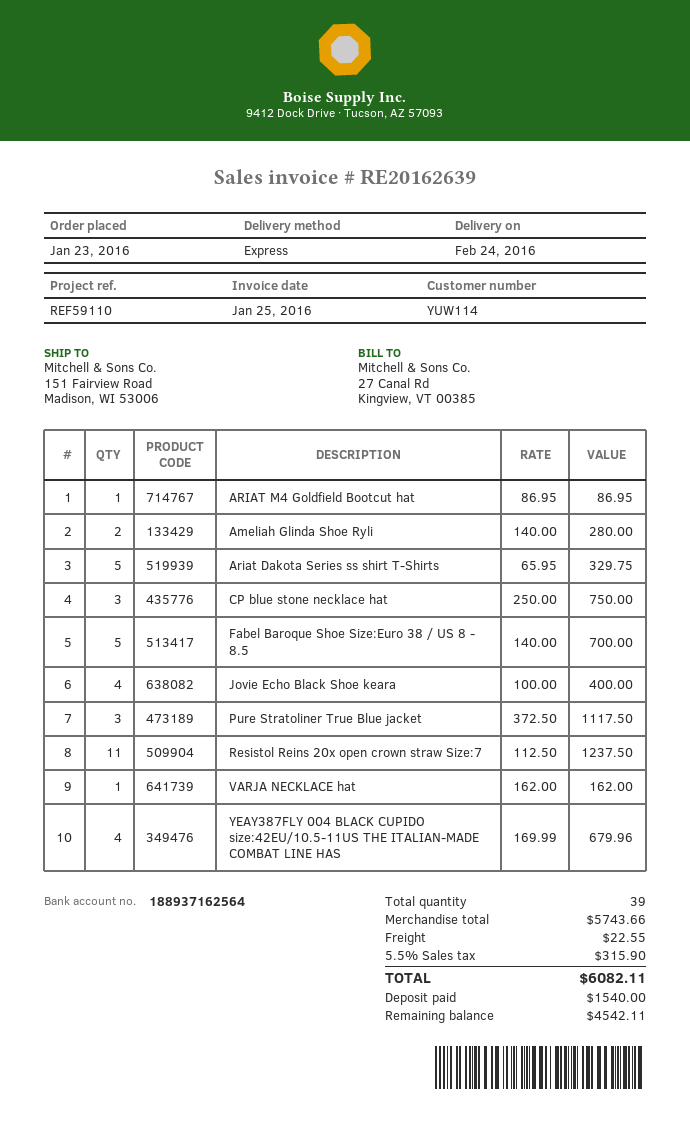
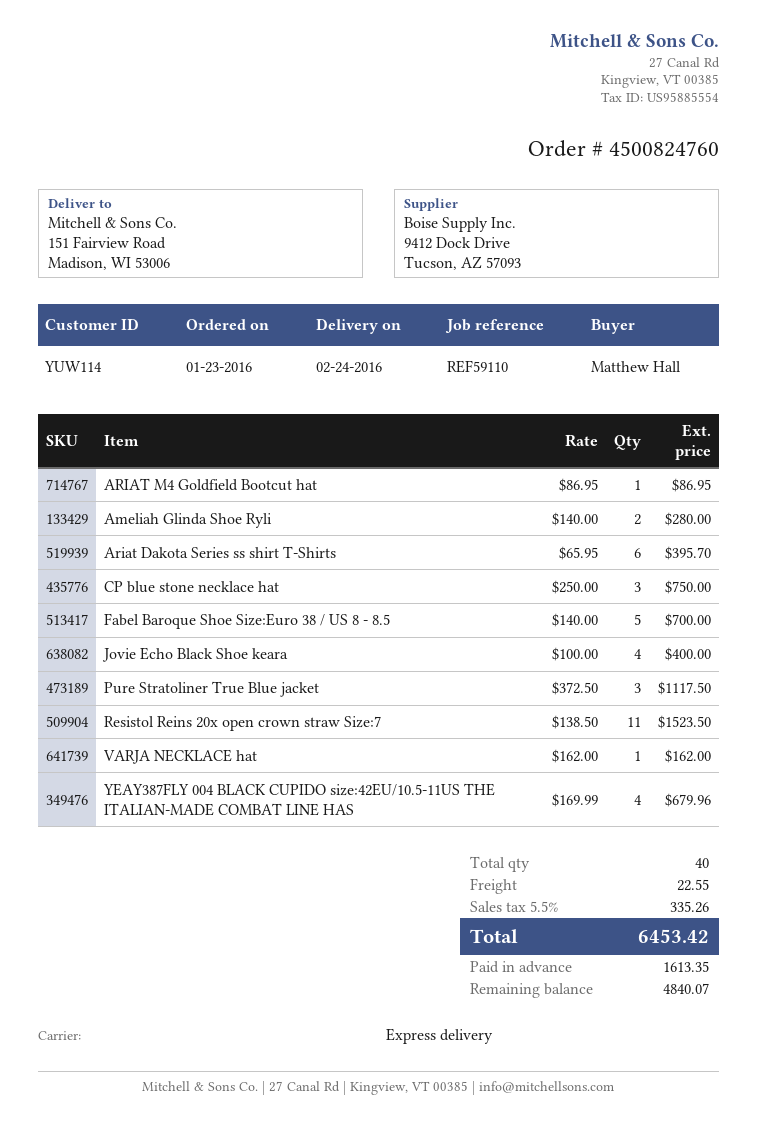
Ariat Dakota Series ss shirt T-Shirts: 5 x 65.95 = 329.75 -> 6 x 65.95 = 395.70
Resistol Reins 20x open crown straw Size:7: 11 x 112.50 = 1237.50 -> 11 x 138.50 = 1523.50
total quantity: 39 -> 40
tax: 5.5% = 315.90 -> 5.5% = 335.26
total: 6082.11 -> 6453.42
deposit: 1540.00 -> 1613.35
balance: 4542.11 -> 4840.07

